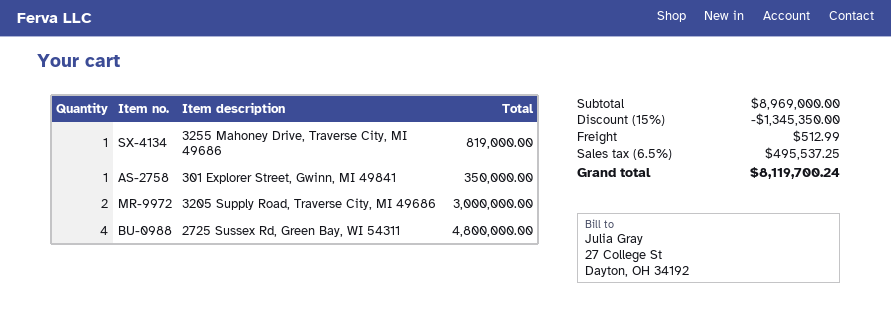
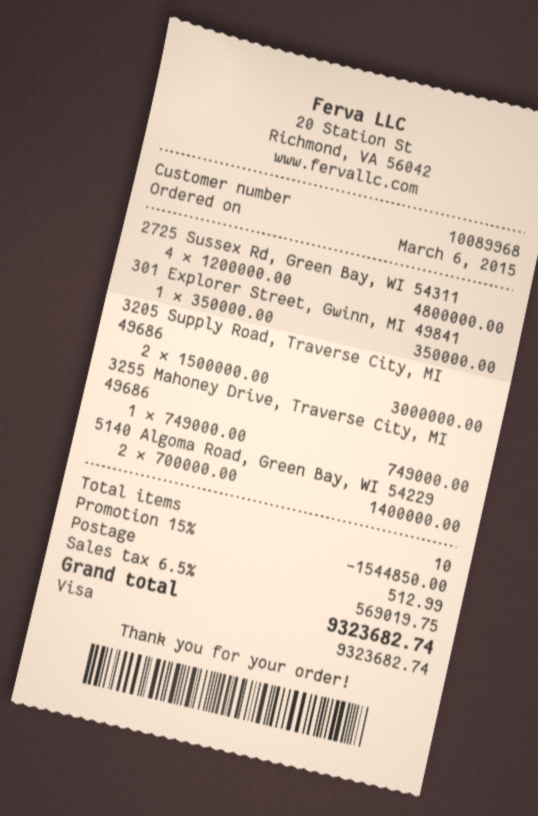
3255 Mahoney Drive, Traverse City, MI 49686: 1 for 819000.00 -> 1 for 749000.00
5140 Algoma Road, Green Bay, WI 54229: none -> 2 for 1400000.00
discount: 15% = 1345350.00 -> 15% = 1544850.00
tax: 6.5% = 495537.25 -> 6.5% = 569019.75
total: 8119700.24 -> 9323682.74

